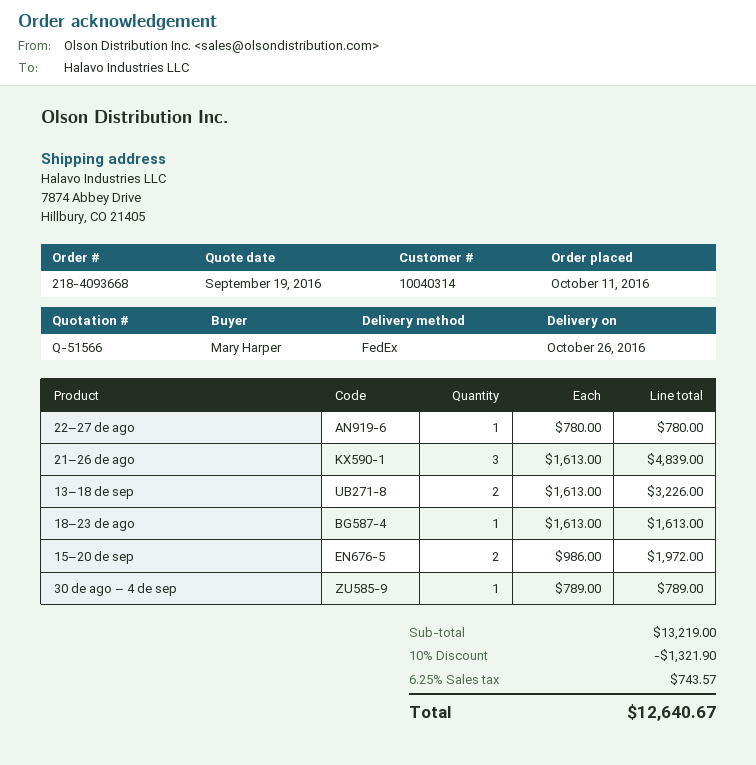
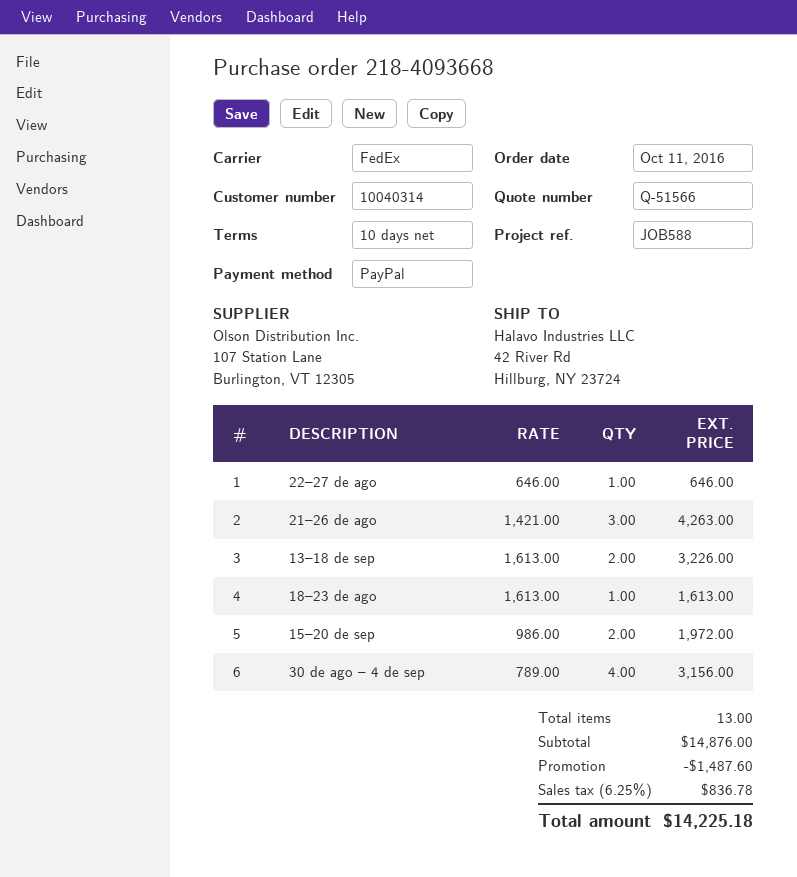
ship to: 7874 Abbey Drive, Hillbury, CO 21405 -> 42 River Rd, Hillburg, NY 23724
22–27 de ago: 1 x 780.00 = 780.00 -> 1 x 646.00 = 646.00
21–26 de ago: 3 x 1613.00 = 4839.00 -> 3 x 1421.00 = 4263.00
30 de ago – 4 de sep: 1 x 789.00 = 789.00 -> 4 x 789.00 = 3156.00
subtotal: 13219.00 -> 14876.00
discount: 1321.90 -> 1487.60
tax: 6.25% = 743.57 -> 6.25% = 836.78
total: 12640.67 -> 14225.18

